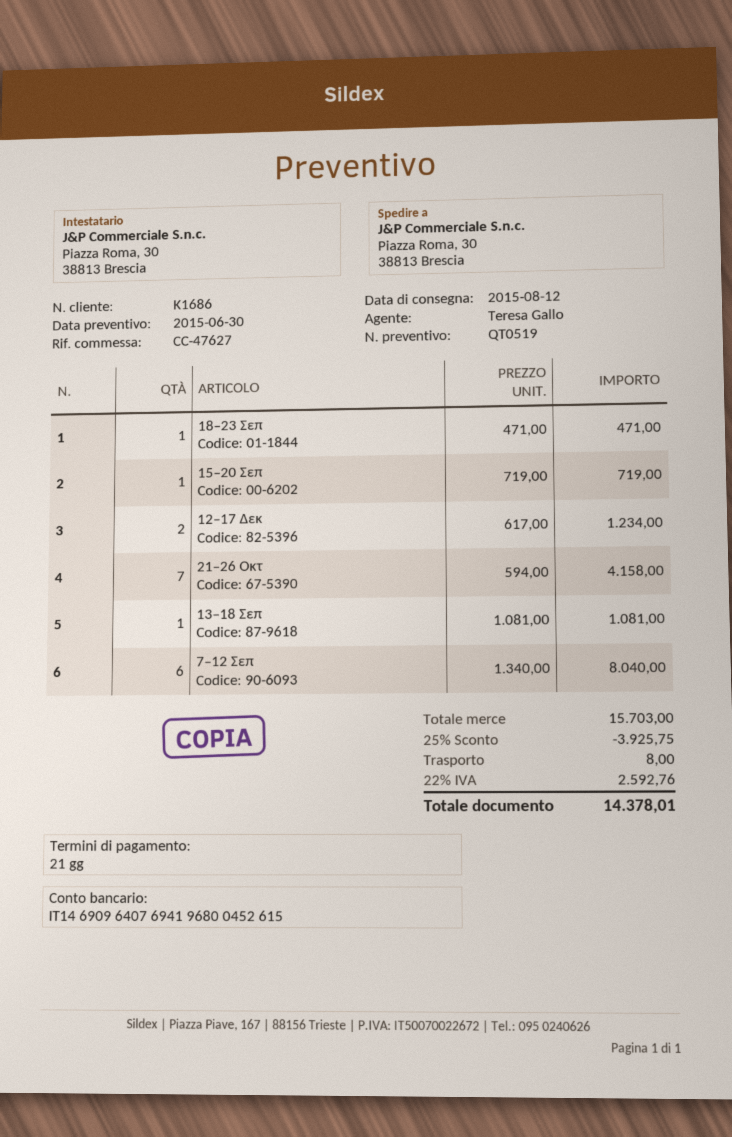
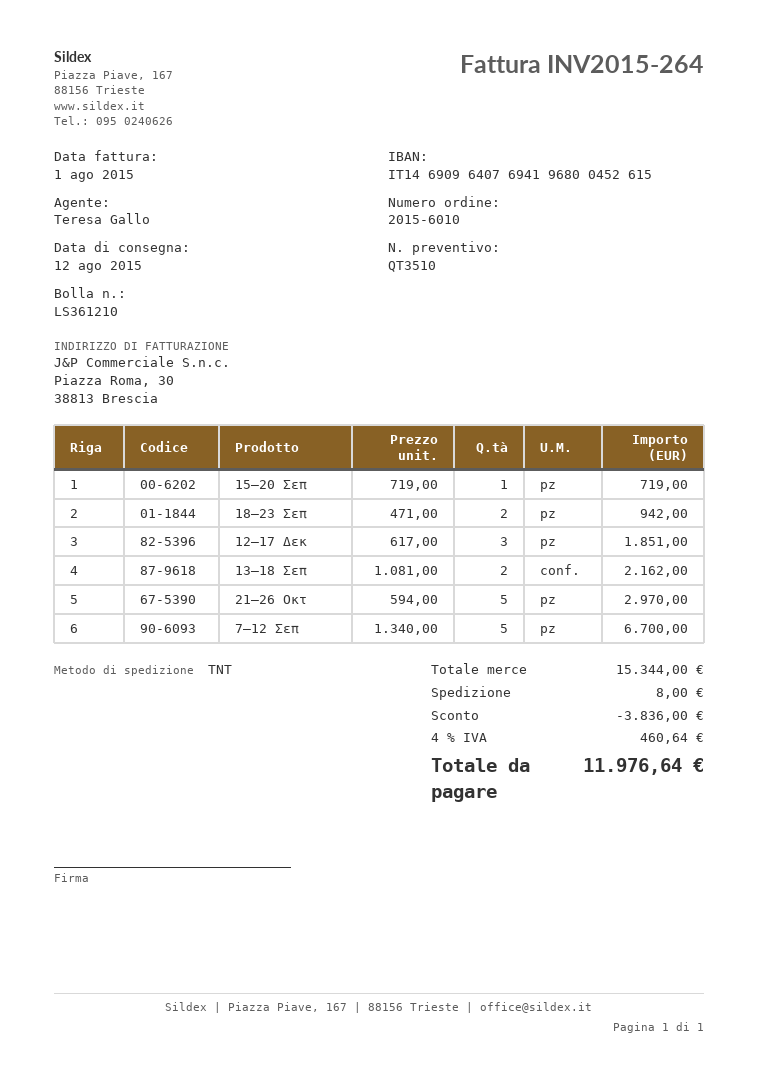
quote number: QT0519 -> QT3510
18–23 Σεπ: 1 x 471.00 = 471.00 -> 2 x 471.00 = 942.00
12–17 Δεκ: 2 x 617.00 = 1234.00 -> 3 x 617.00 = 1851.00
21–26 Οκτ: 7 x 594.00 = 4158.00 -> 5 x 594.00 = 2970.00
13–18 Σεπ: 1 x 1081.00 = 1081.00 -> 2 x 1081.00 = 2162.00
7–12 Σεπ: 6 x 1340.00 = 8040.00 -> 5 x 1340.00 = 6700.00
subtotal: 15703.00 -> 15344.00
discount: 3925.75 -> 3836.00
tax: 22% = 2592.76 -> 4% = 460.64
total: 14378.01 -> 11976.64

